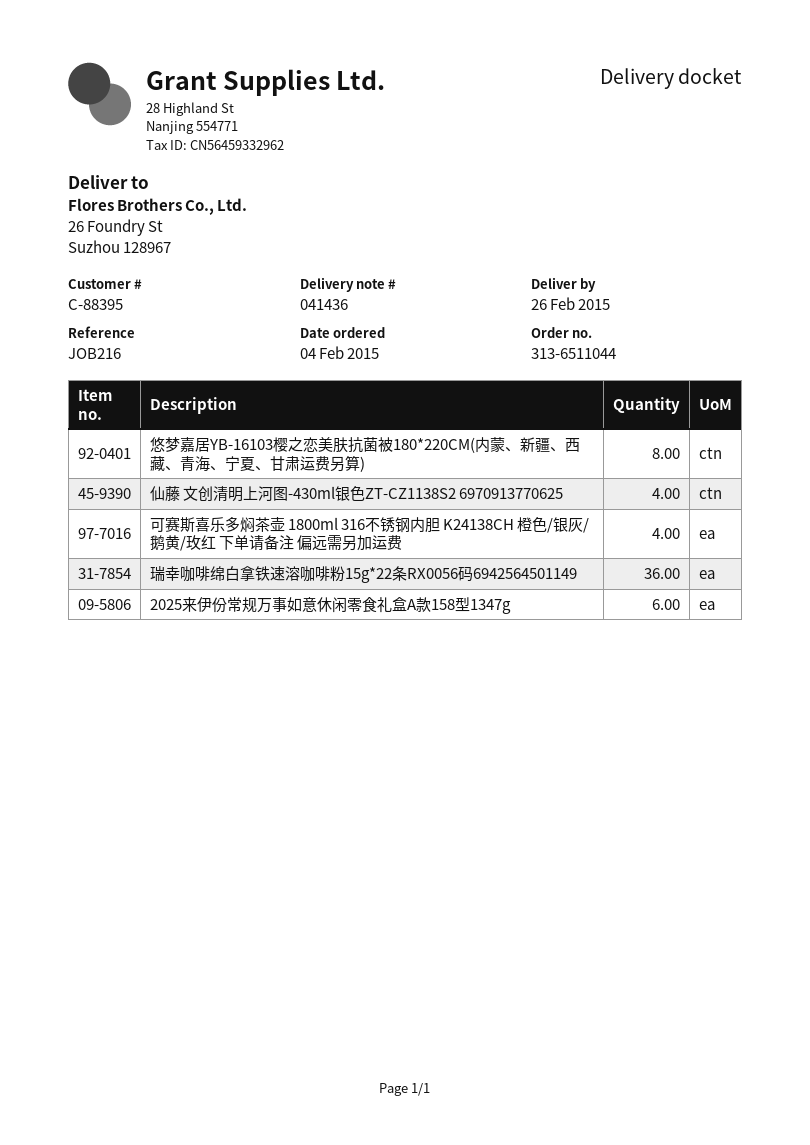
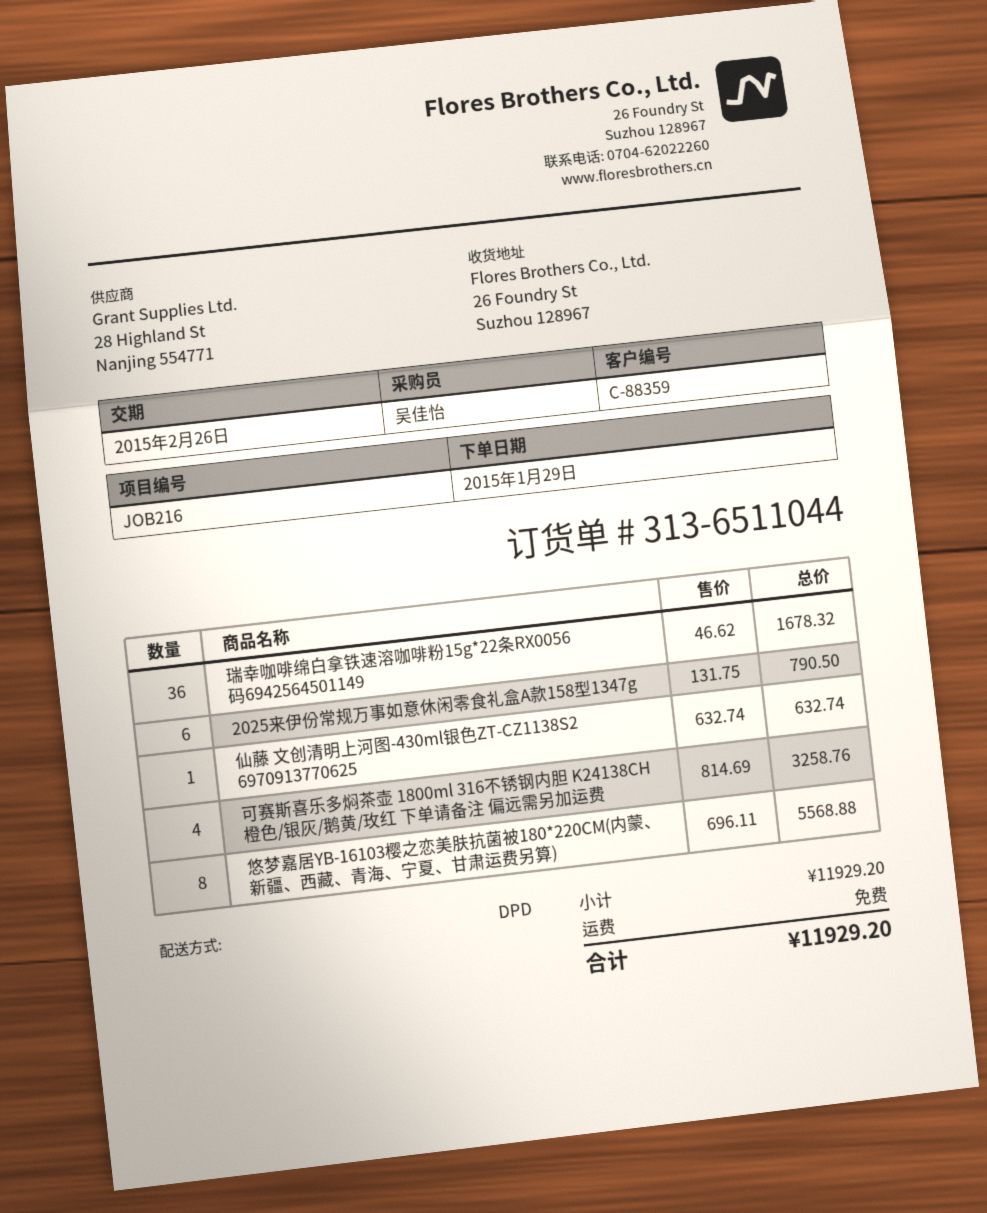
order date: 2015-02-04 -> 2015-01-29
customer number: C-88395 -> C-88359
仙藤 文创清明上河图-430ml银色ZT-CZ1138S2 6970913770625: 4 -> 1

